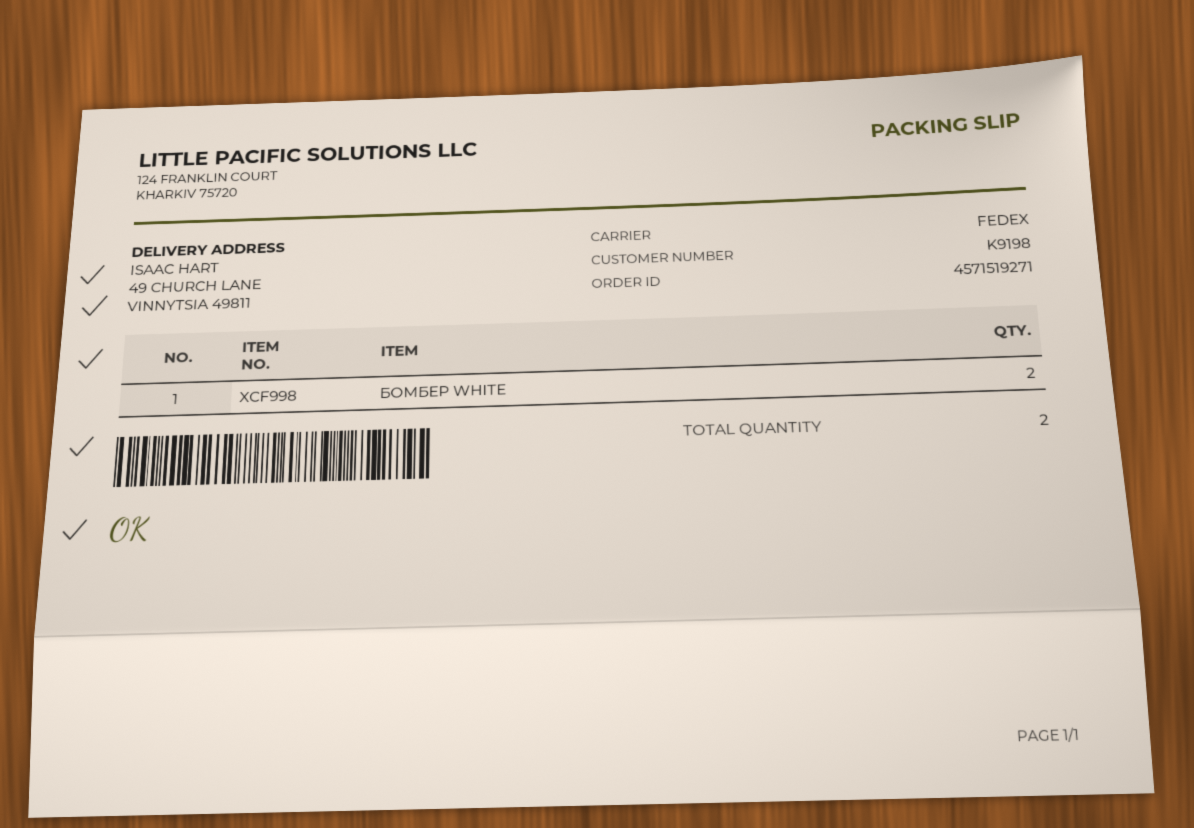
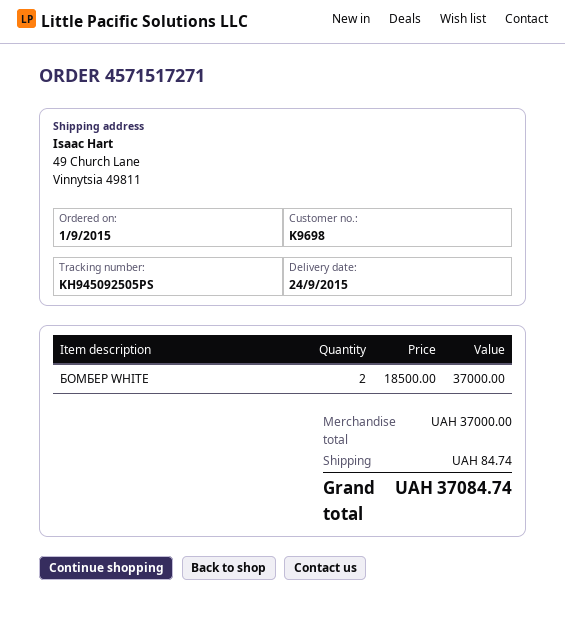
order number: 4571519271 -> 4571517271
customer number: K9198 -> K9698

